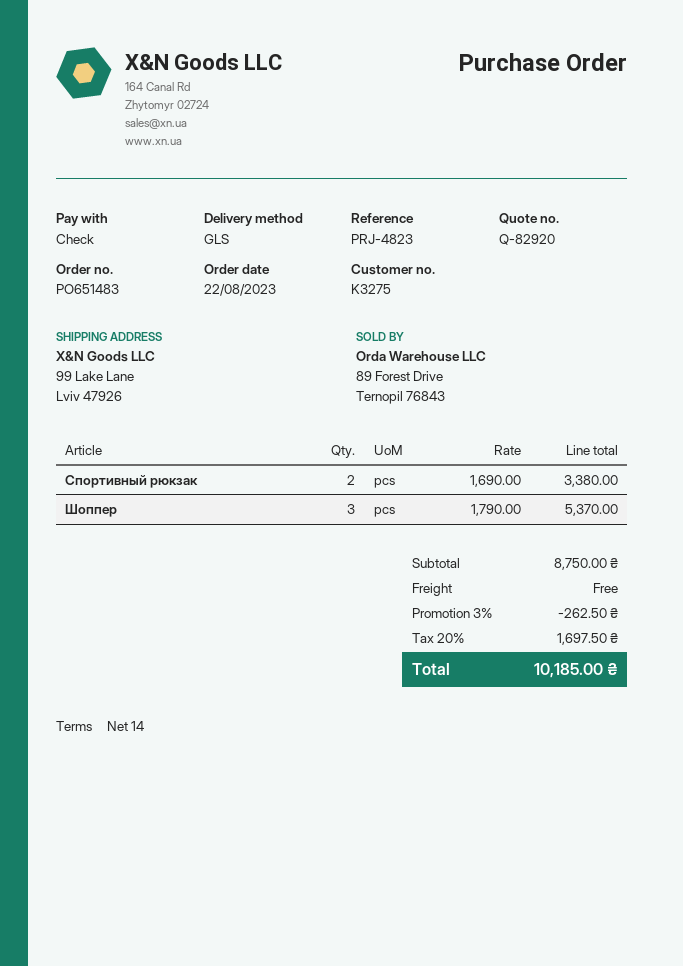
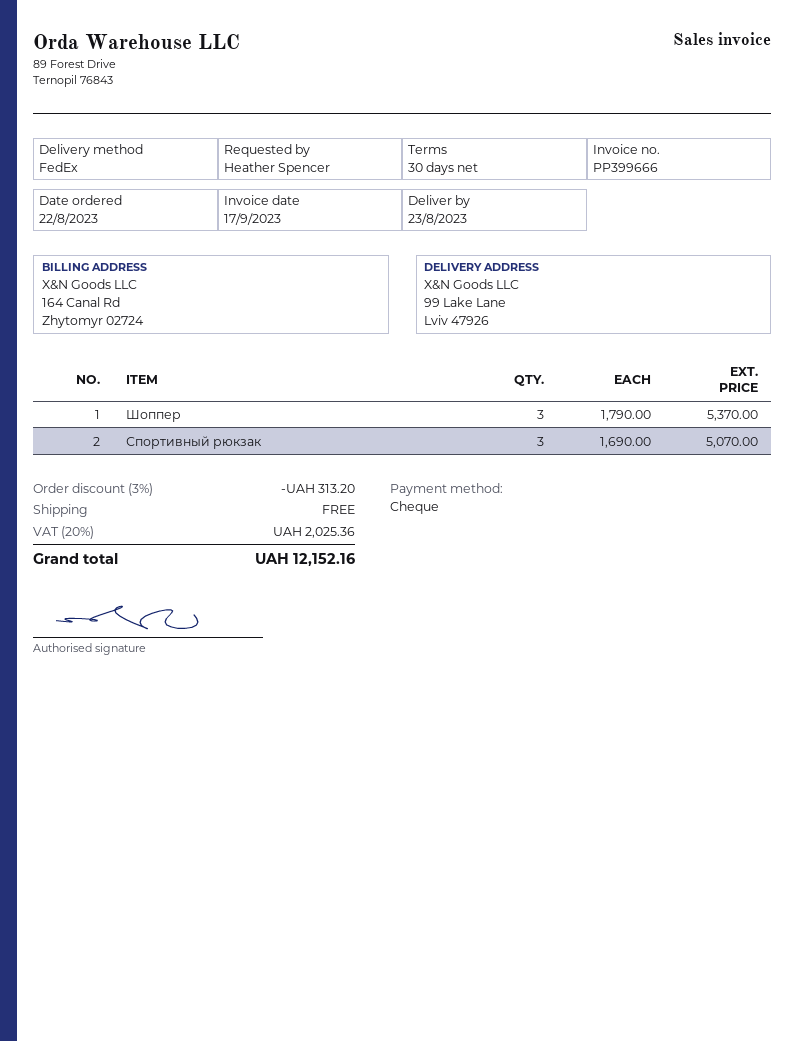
payment terms: 14 days -> 30 days
shipping method: GLS -> FedEx
Спортивный рюкзак: 2 x 1690.00 = 3380.00 -> 3 x 1690.00 = 5070.00
discount: 3% = 262.50 -> 3% = 313.20
tax: 20% = 1697.50 -> 20% = 2025.36
total: 10185.00 -> 12152.16

